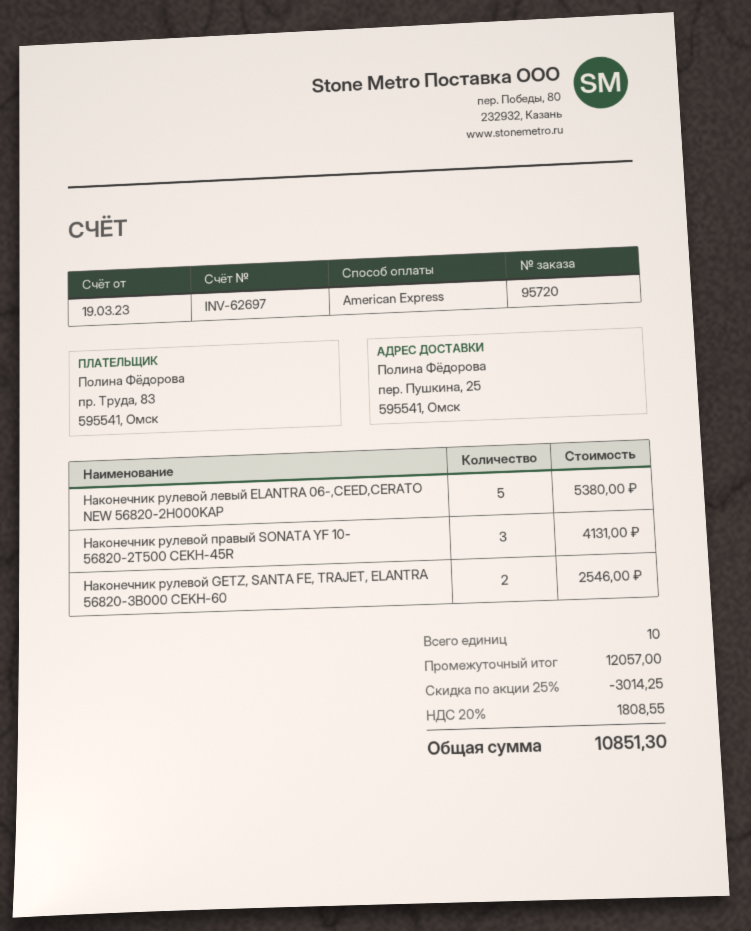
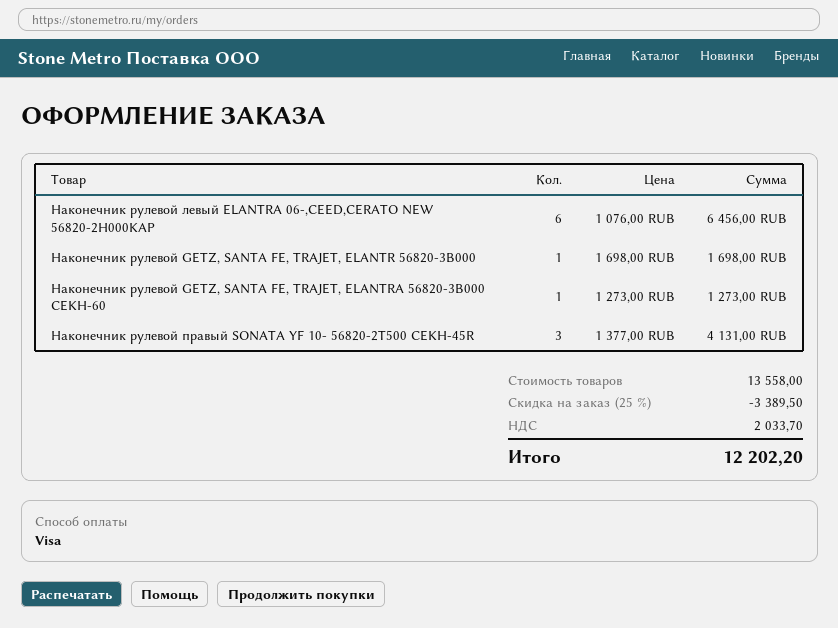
payment method: American Express -> Visa
Наконечник рулевой левый ELANTRA 06-,CEED,CERATO NEW 56820-2H000KAP: 5 for 5380.00 -> 6 for 6456.00
Наконечник рулевой GETZ, SANTA FE, TRAJET, ELANTRA 56820-3B000 CEKH-60: 2 for 2546.00 -> 1 for 1273.00
Наконечник рулевой GETZ, SANTA FE, TRAJET, ELANTR 56820-3B000: none -> 1 for 1698.00
subtotal: 12057.00 -> 13558.00
discount: 25% = 3014.25 -> 25% = 3389.50
tax: 1808.55 -> 2033.70
total: 10851.30 -> 12202.20

